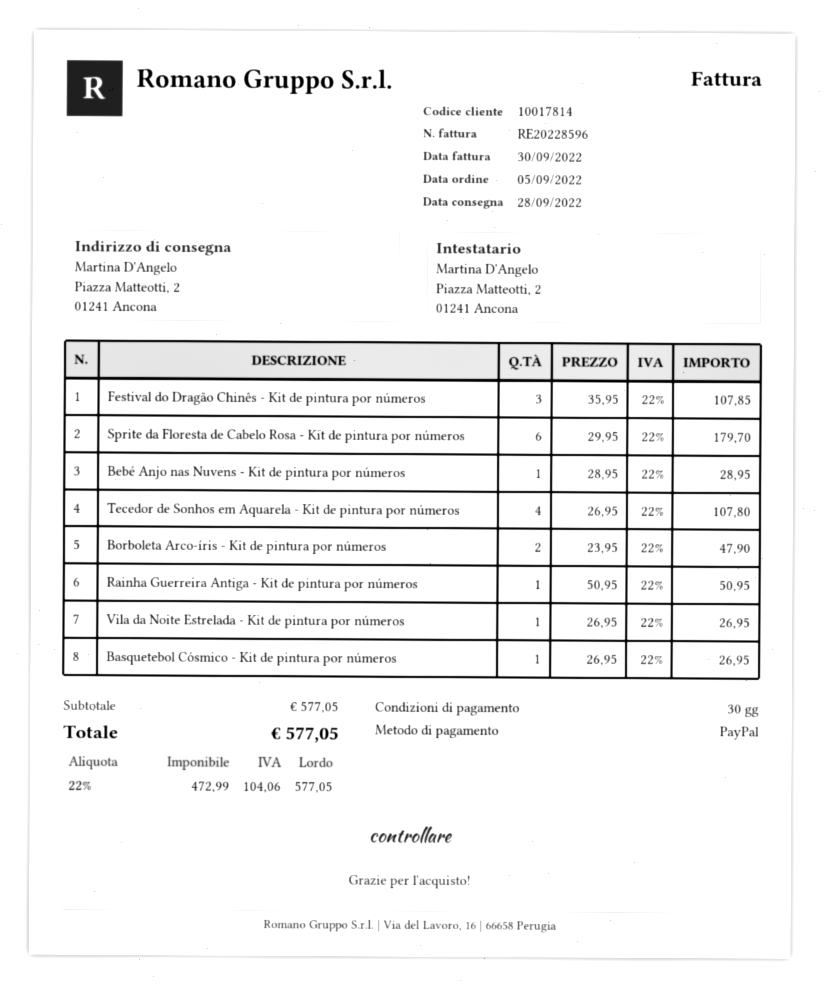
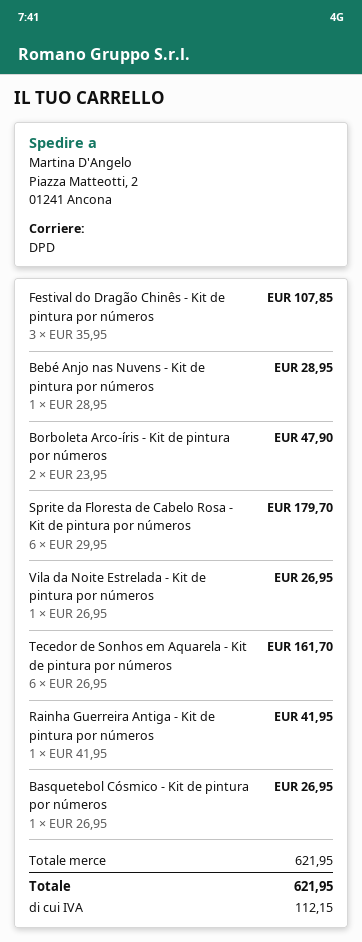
Tecedor de Sonhos em Aquarela - Kit de pintura por números: 4 x 26.95 = 107.80 -> 6 x 26.95 = 161.70
Rainha Guerreira Antiga - Kit de pintura por números: 1 x 50.95 = 50.95 -> 1 x 41.95 = 41.95
subtotal: 577.05 -> 621.95
tax: 104.06 -> 112.15
total: 577.05 -> 621.95

